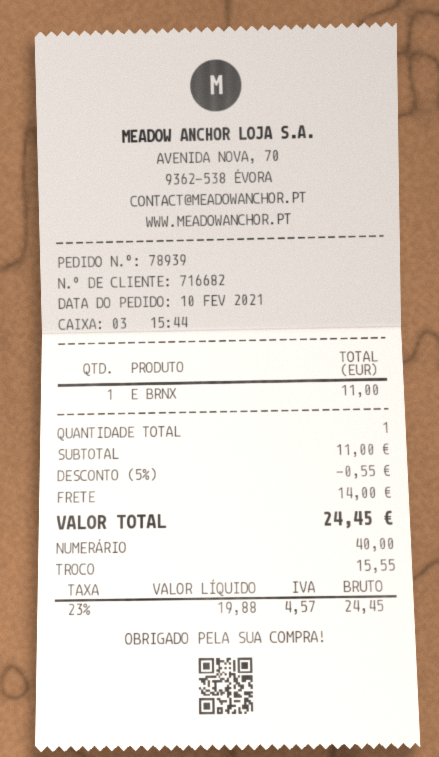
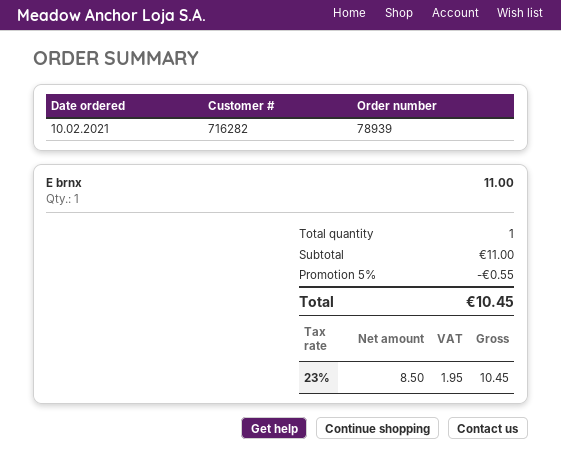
customer number: 716682 -> 716282
shipping: 14.00 -> none
net: 19.88 -> 8.50
tax: 23% = 4.57 -> 23% = 1.95
total: 24.45 -> 10.45

